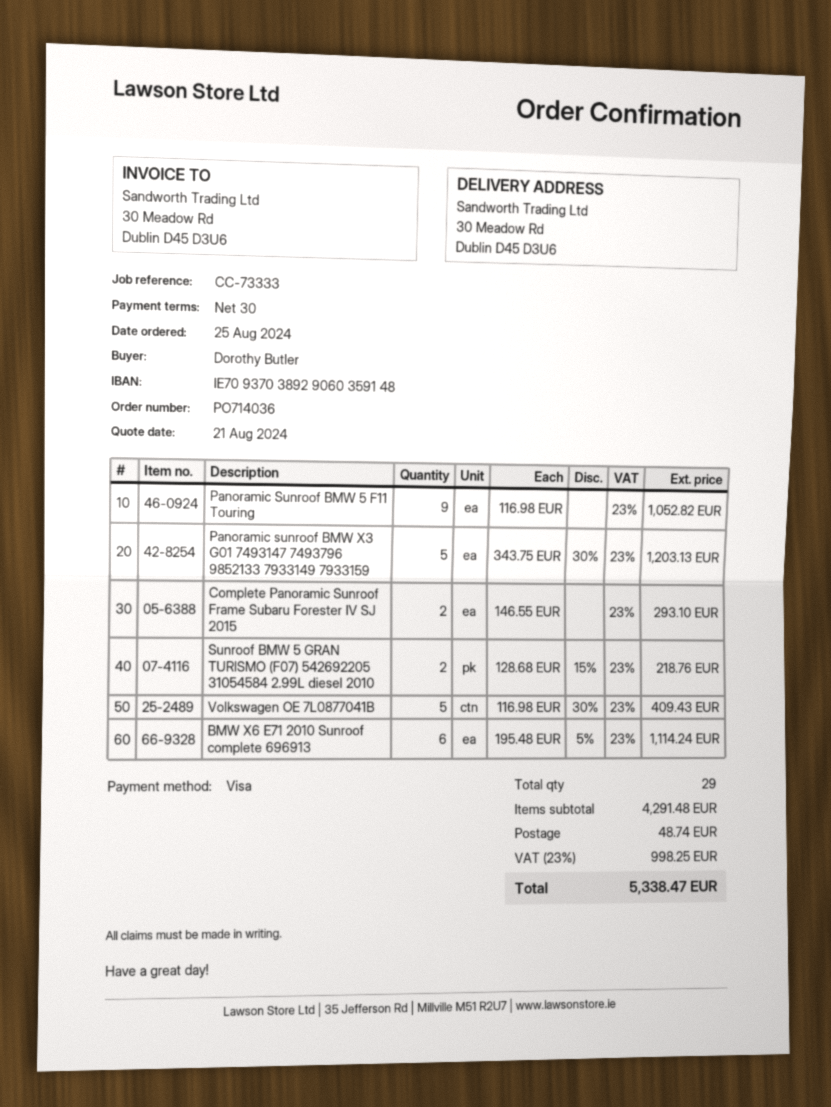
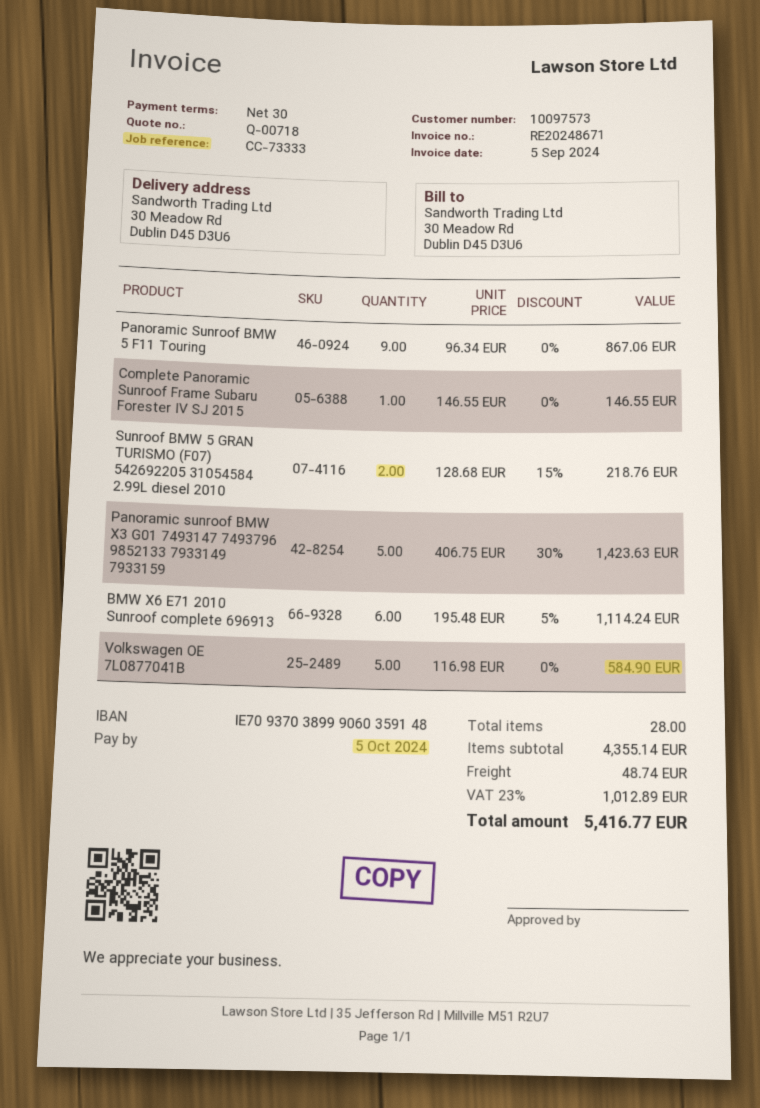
bank account: IE70937038929060359148 -> IE70937038999060359148
Panoramic Sunroof BMW 5 F11 Touring: 9 x 116.98 = 1052.82 -> 9 x 96.34 = 867.06
Panoramic sunroof BMW X3 G01 7493147 7493796 9852133 7933149 7933159: 5 x 343.75 - 30% = 1203.13 -> 5 x 406.75 - 30% = 1423.63
Complete Panoramic Sunroof Frame Subaru Forester IV SJ 2015: 2 x 146.55 = 293.10 -> 1 x 146.55 = 146.55
Volkswagen OE 7L0877041B: 5 x 116.98 - 30% = 409.43 -> 5 x 116.98 = 584.90
total quantity: 29 -> 28
subtotal: 4291.48 -> 4355.14
tax: 23% = 998.25 -> 23% = 1012.89
total: 5338.47 -> 5416.77

